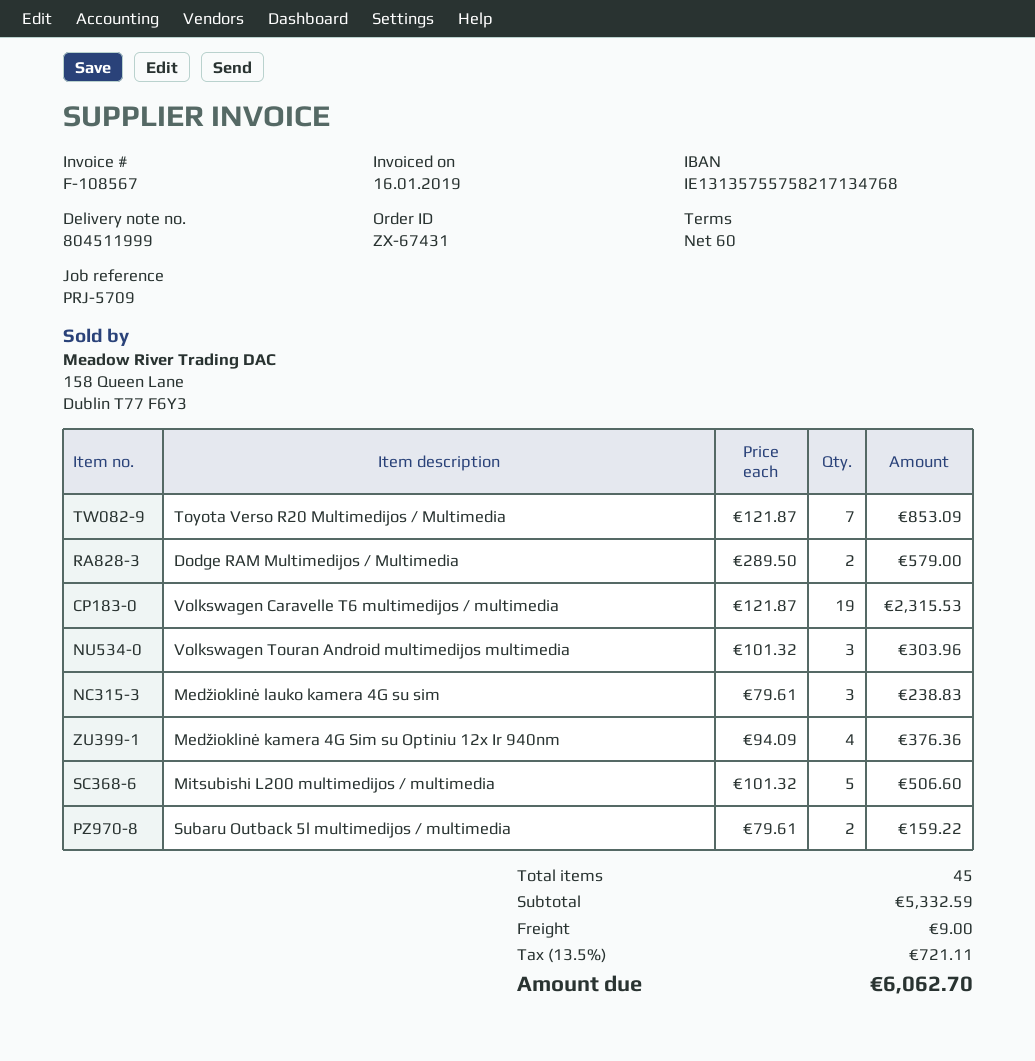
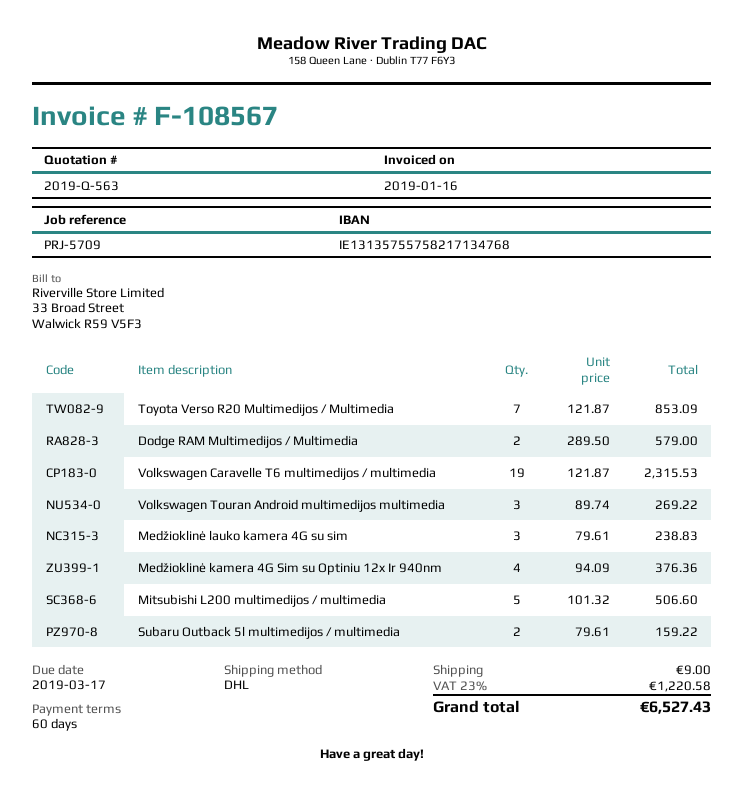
Volkswagen Touran Android multimedijos multimedia: 3 x 101.32 = 303.96 -> 3 x 89.74 = 269.22
tax: 13.5% = 721.11 -> 23% = 1220.58
total: 6062.70 -> 6527.43

